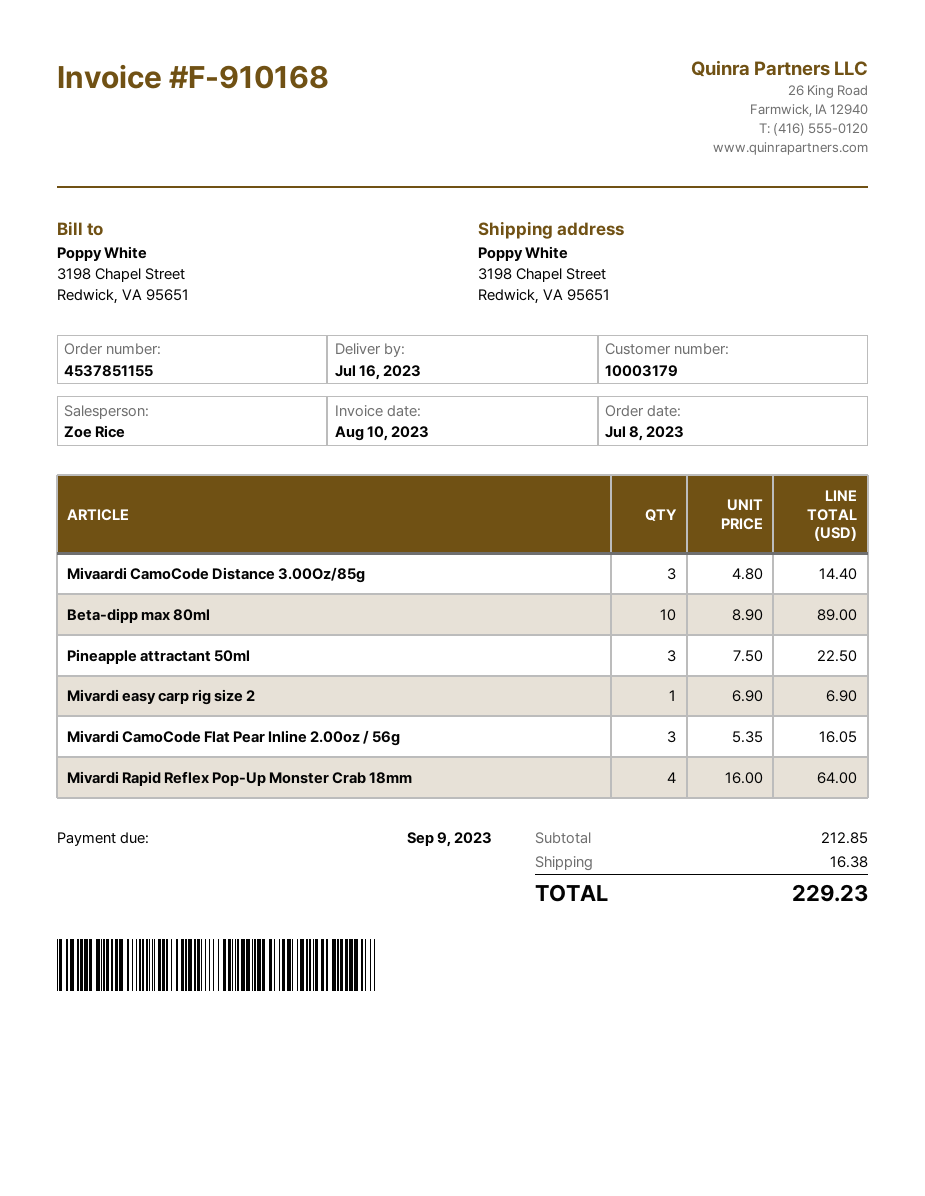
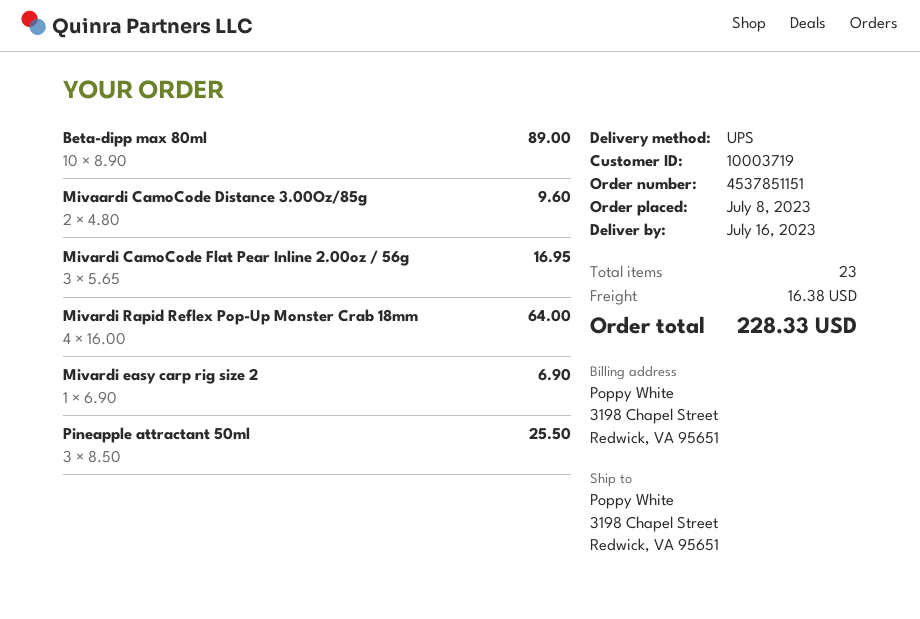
order number: 4537851155 -> 4537851151
customer number: 10003179 -> 10003719
Mivaardi CamoCode Distance 3.00Oz/85g: 3 x 4.80 = 14.40 -> 2 x 4.80 = 9.60
Pineapple attractant 50ml: 3 x 7.50 = 22.50 -> 3 x 8.50 = 25.50
Mivardi CamoCode Flat Pear Inline 2.00oz / 56g: 3 x 5.35 = 16.05 -> 3 x 5.65 = 16.95
total: 229.23 -> 228.33

